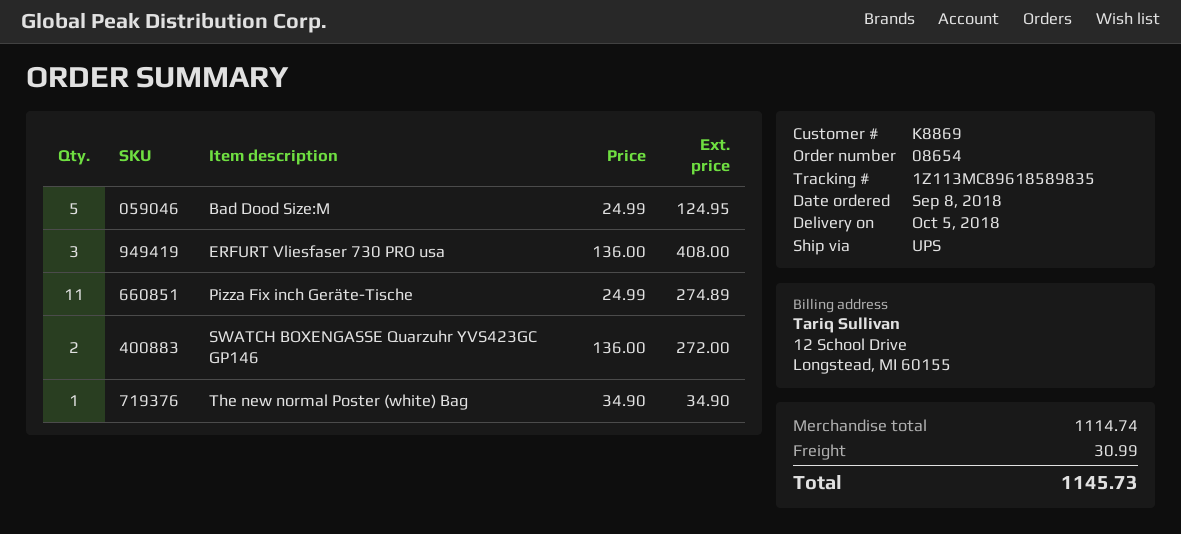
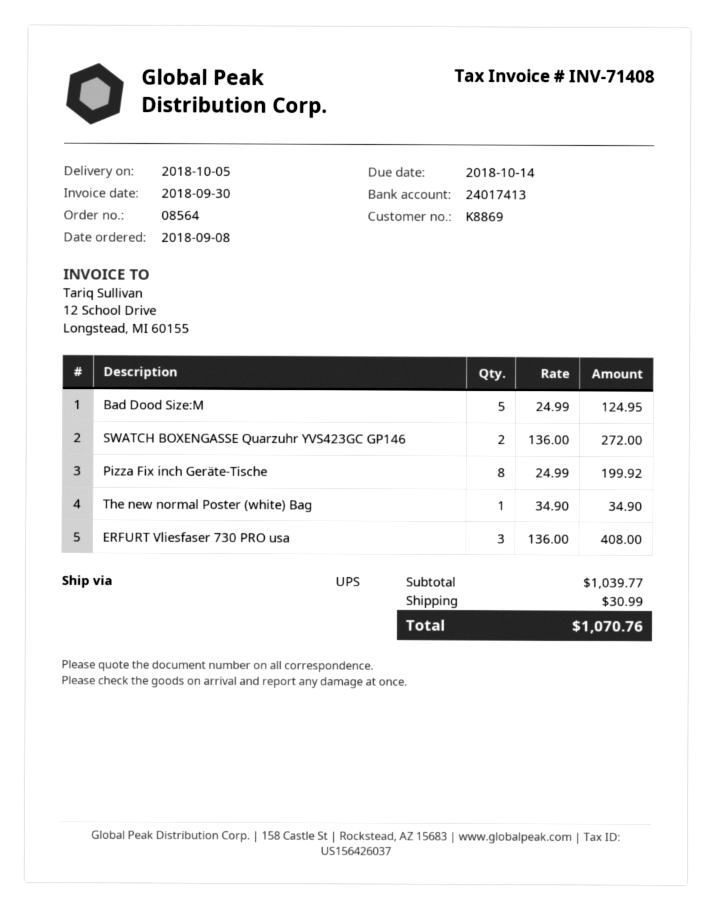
order number: 08654 -> 08564
Pizza Fix inch Geräte-Tische: 11 x 24.99 = 274.89 -> 8 x 24.99 = 199.92
subtotal: 1114.74 -> 1039.77
total: 1145.73 -> 1070.76

